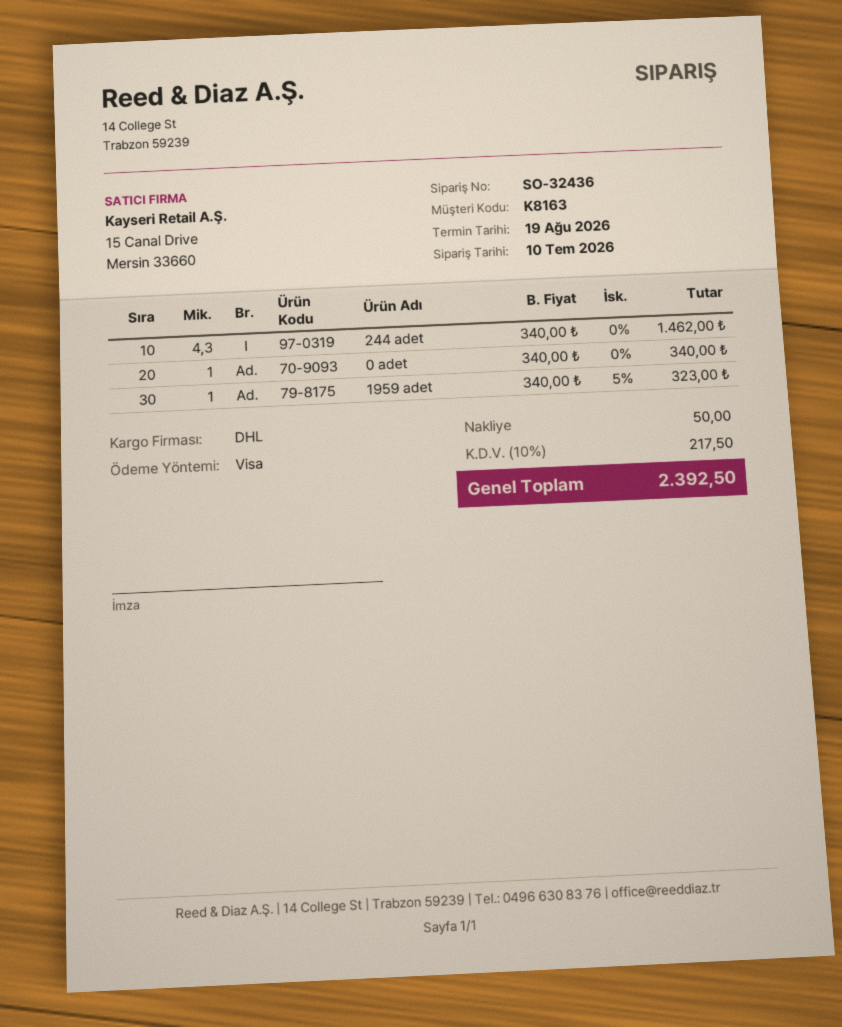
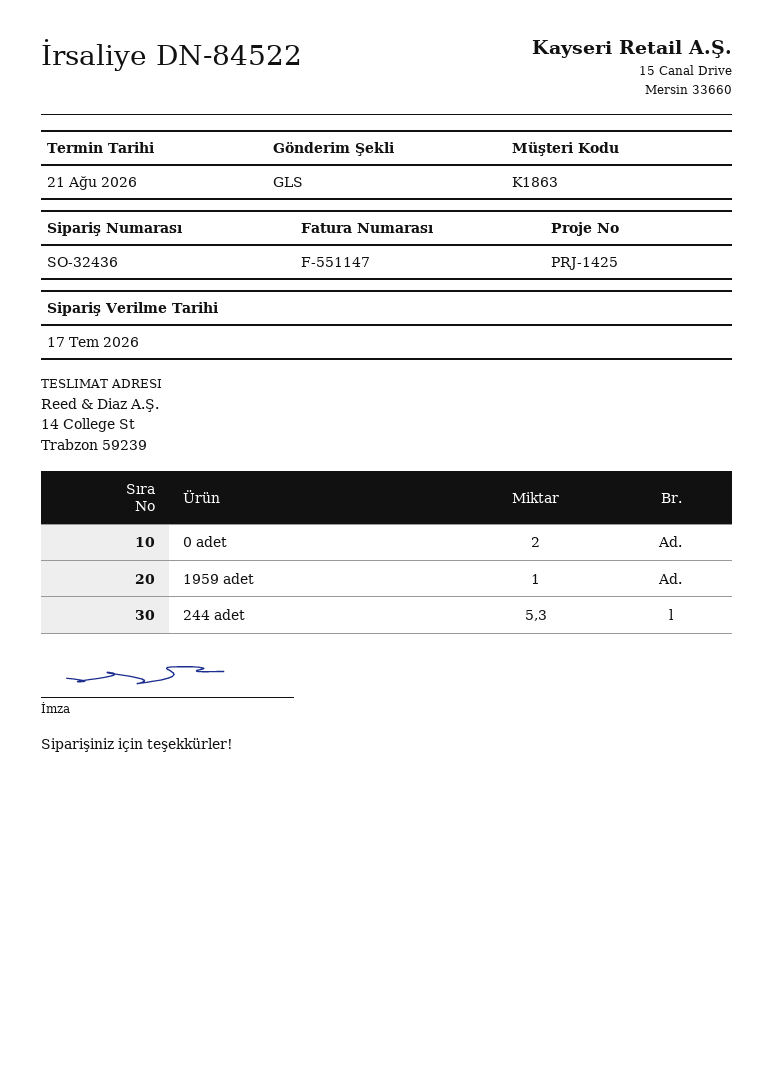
order date: 2026-07-10 -> 2026-07-17
delivery date: 2026-08-19 -> 2026-08-21
customer number: K8163 -> K1863
shipping method: DHL -> GLS
244 adet: 4.3 -> 5.3
0 adet: 1 -> 2

